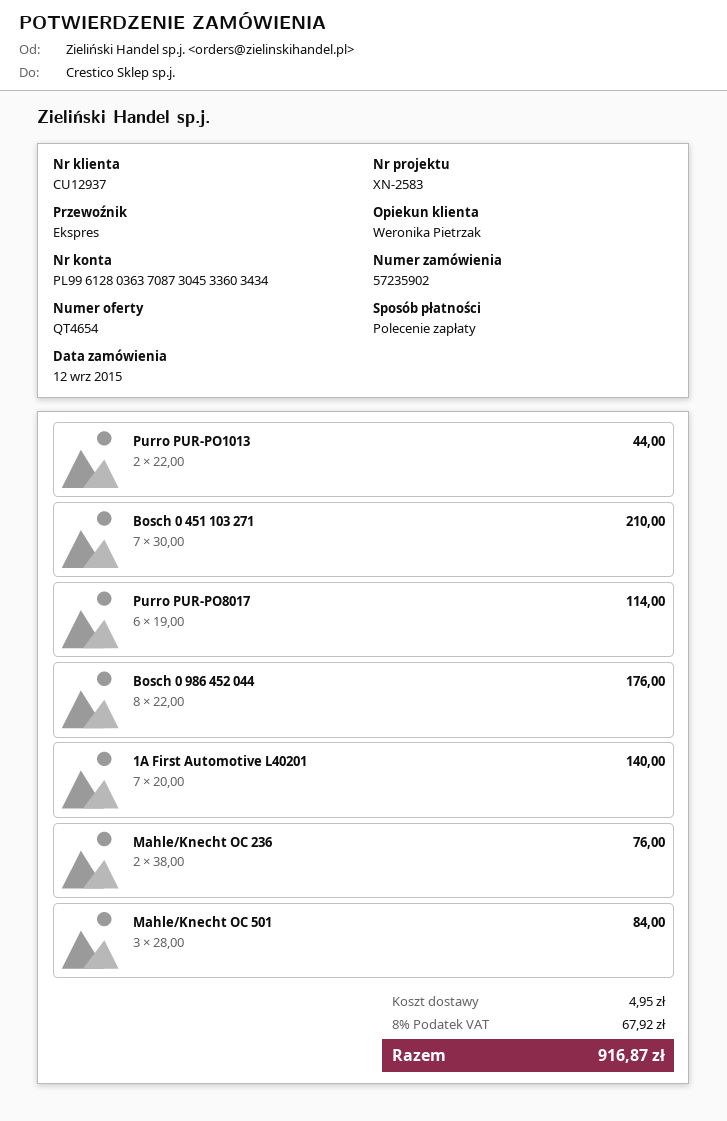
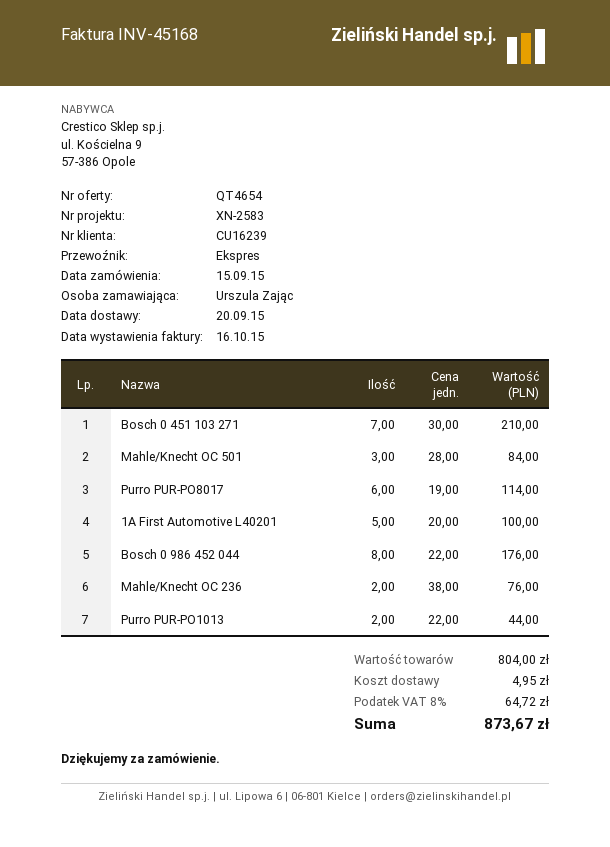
order date: 2015-09-12 -> 2015-09-15
customer number: CU12937 -> CU16239
1A First Automotive L40201: 7 x 20.00 = 140.00 -> 5 x 20.00 = 100.00
tax: 8% = 67.92 -> 8% = 64.72
total: 916.87 -> 873.67

